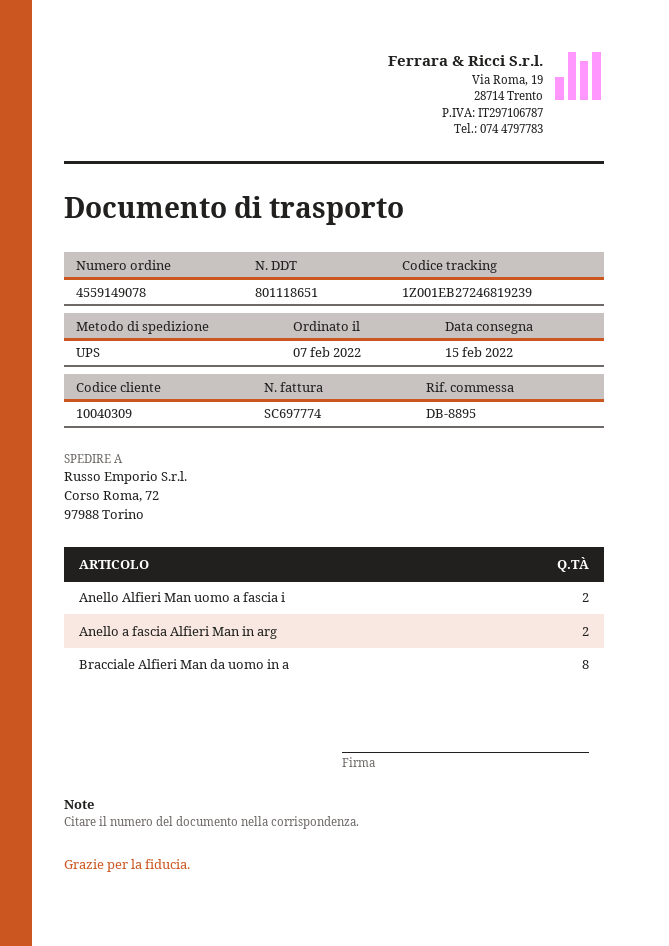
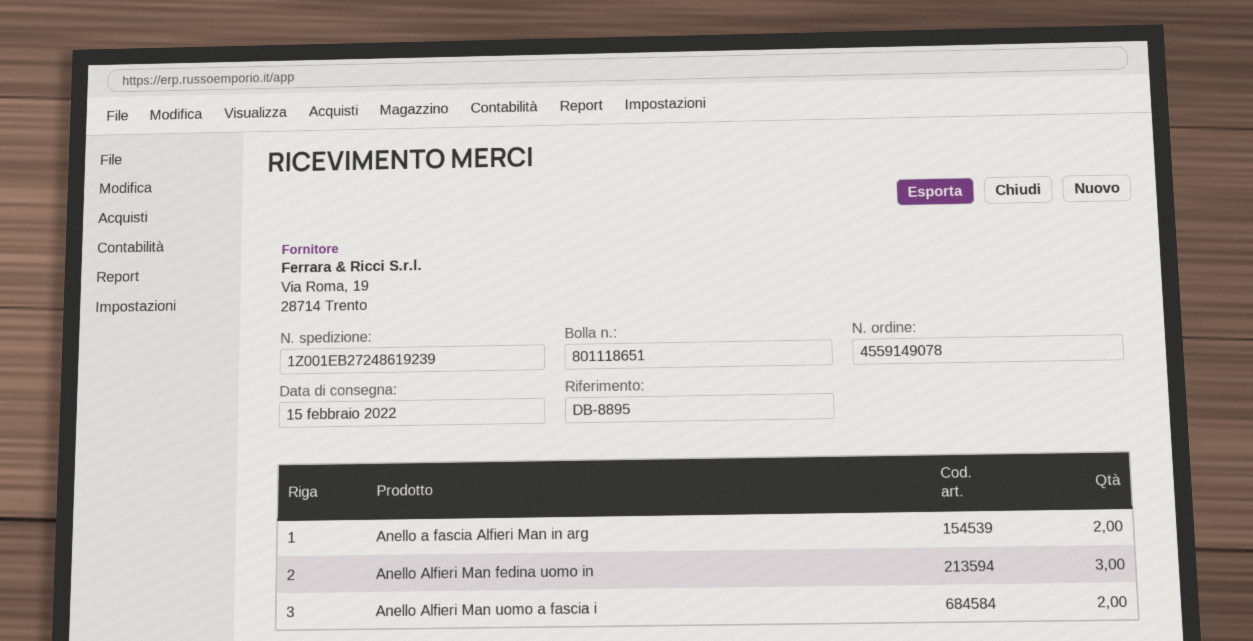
tracking number: 1Z001EB27246819239 -> 1Z001EB27248619239
Bracciale Alfieri Man da uomo in a: 8 -> none
Anello Alfieri Man fedina uomo in: none -> 3

